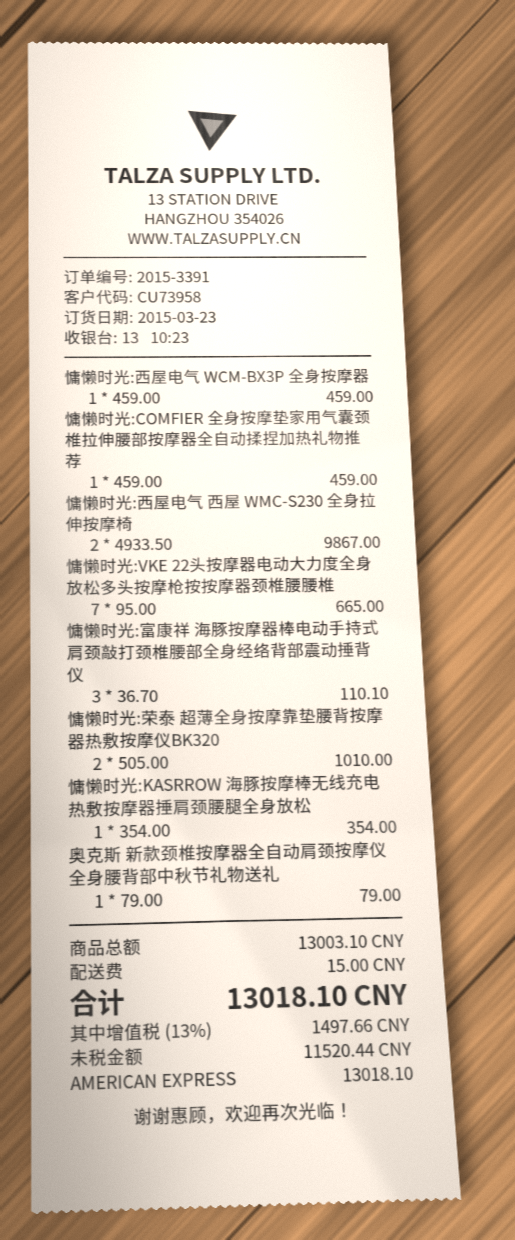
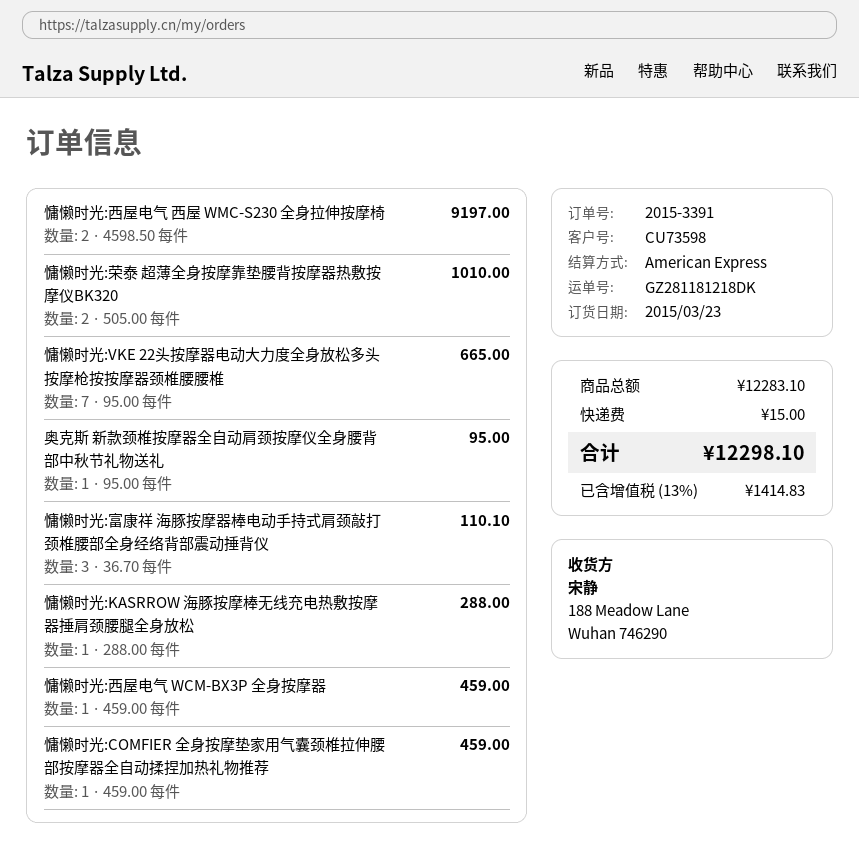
customer number: CU73958 -> CU73598
慵懒时光:西屋电气 西屋 WMC-S230 全身拉伸按摩椅: 2 x 4933.50 = 9867.00 -> 2 x 4598.50 = 9197.00
慵懒时光:KASRROW 海豚按摩棒无线充电热敷按摩器捶肩颈腰腿全身放松: 1 x 354.00 = 354.00 -> 1 x 288.00 = 288.00
奥克斯 新款颈椎按摩器全自动肩颈按摩仪全身腰背部中秋节礼物送礼: 1 x 79.00 = 79.00 -> 1 x 95.00 = 95.00
subtotal: 13003.10 -> 12283.10
tax: 13% = 1497.66 -> 13% = 1414.83
total: 13018.10 -> 12298.10

